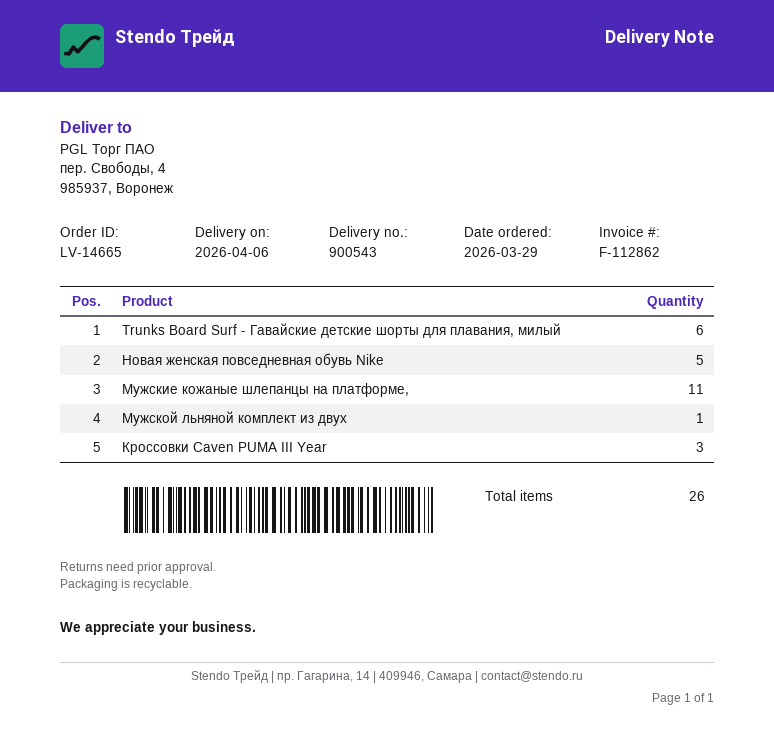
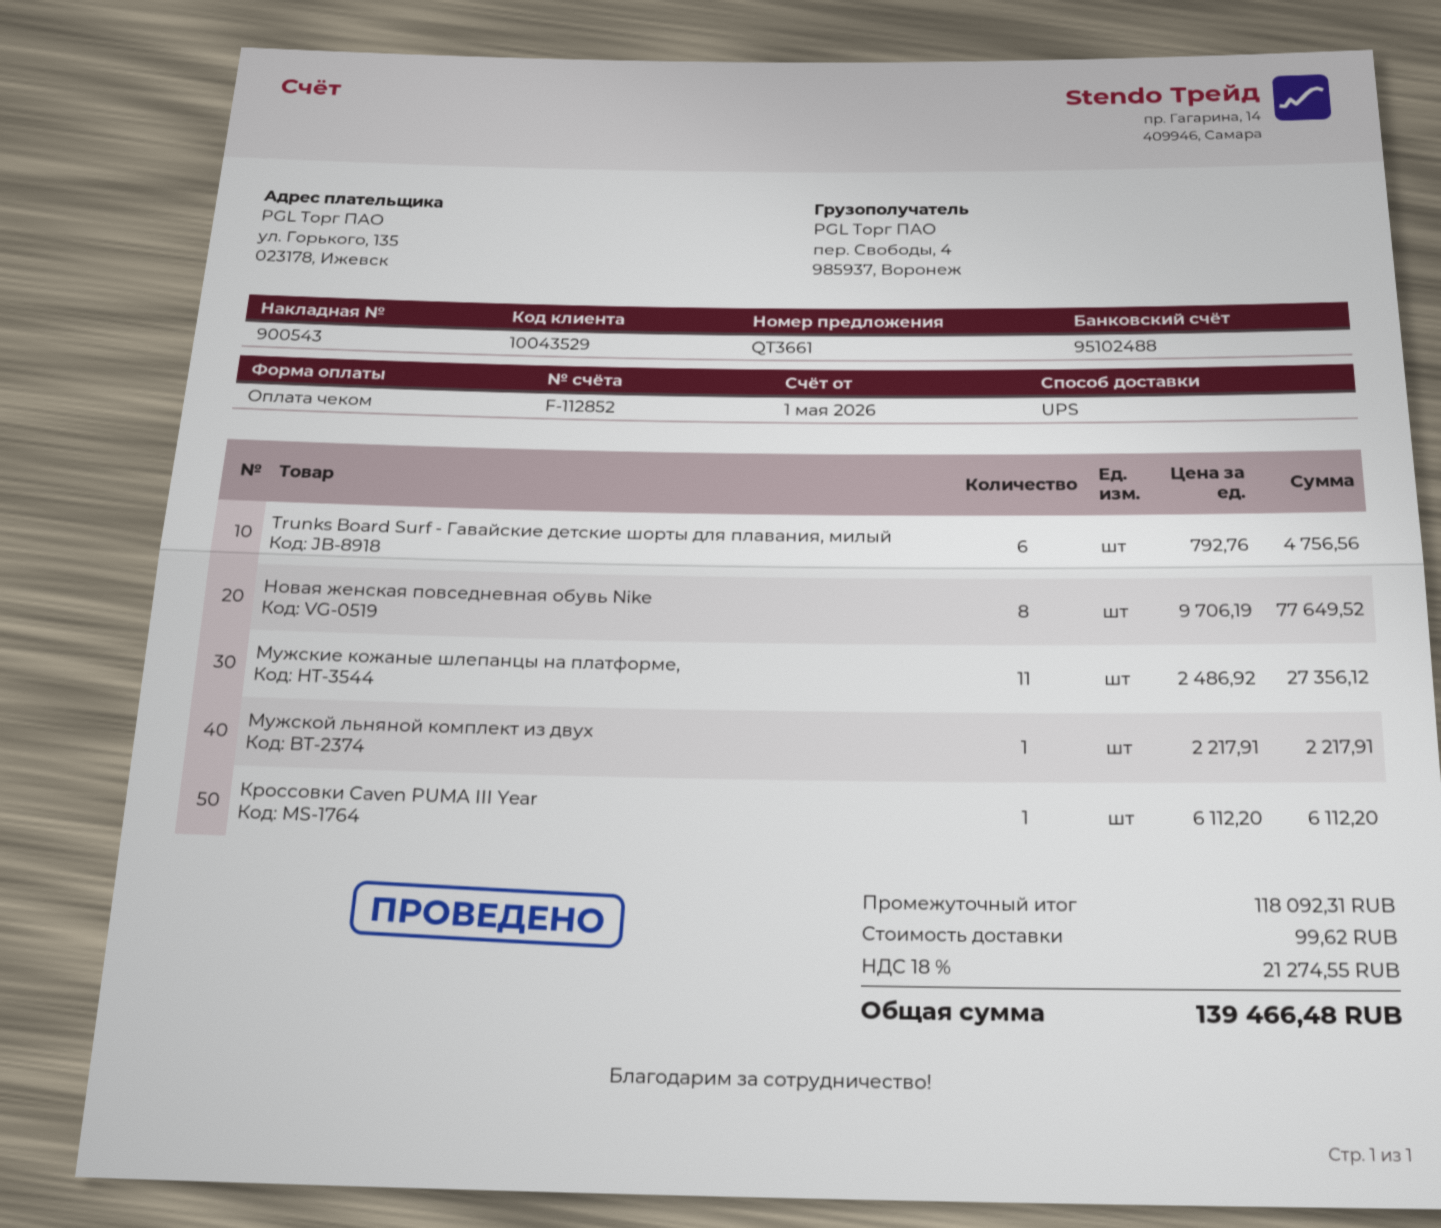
invoice number: F-112862 -> F-112852
Новая женская повседневная обувь Nike: 5 -> 8
Кроссовки Caven PUMA III Year: 3 -> 1

